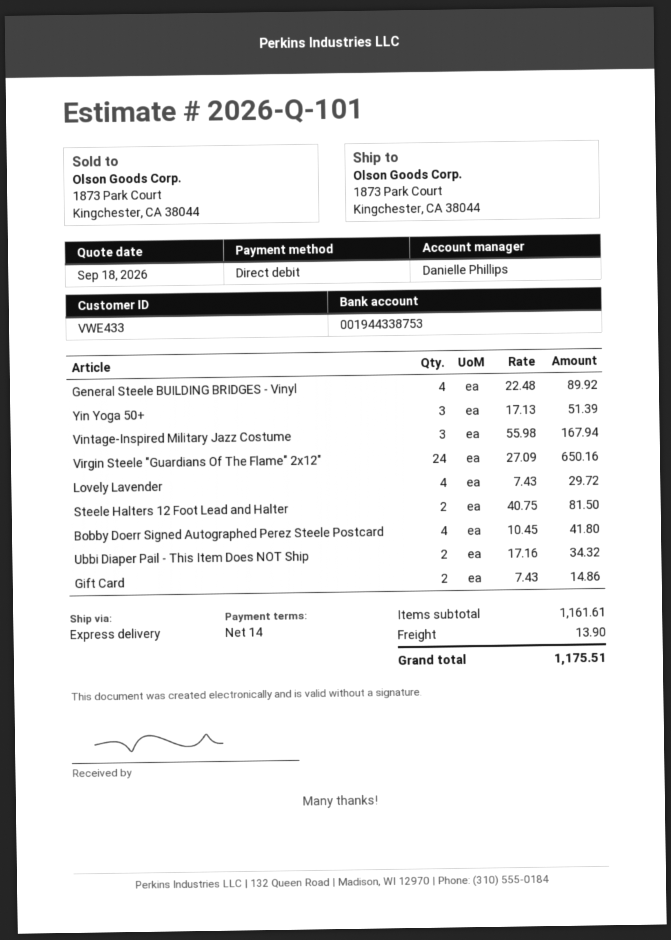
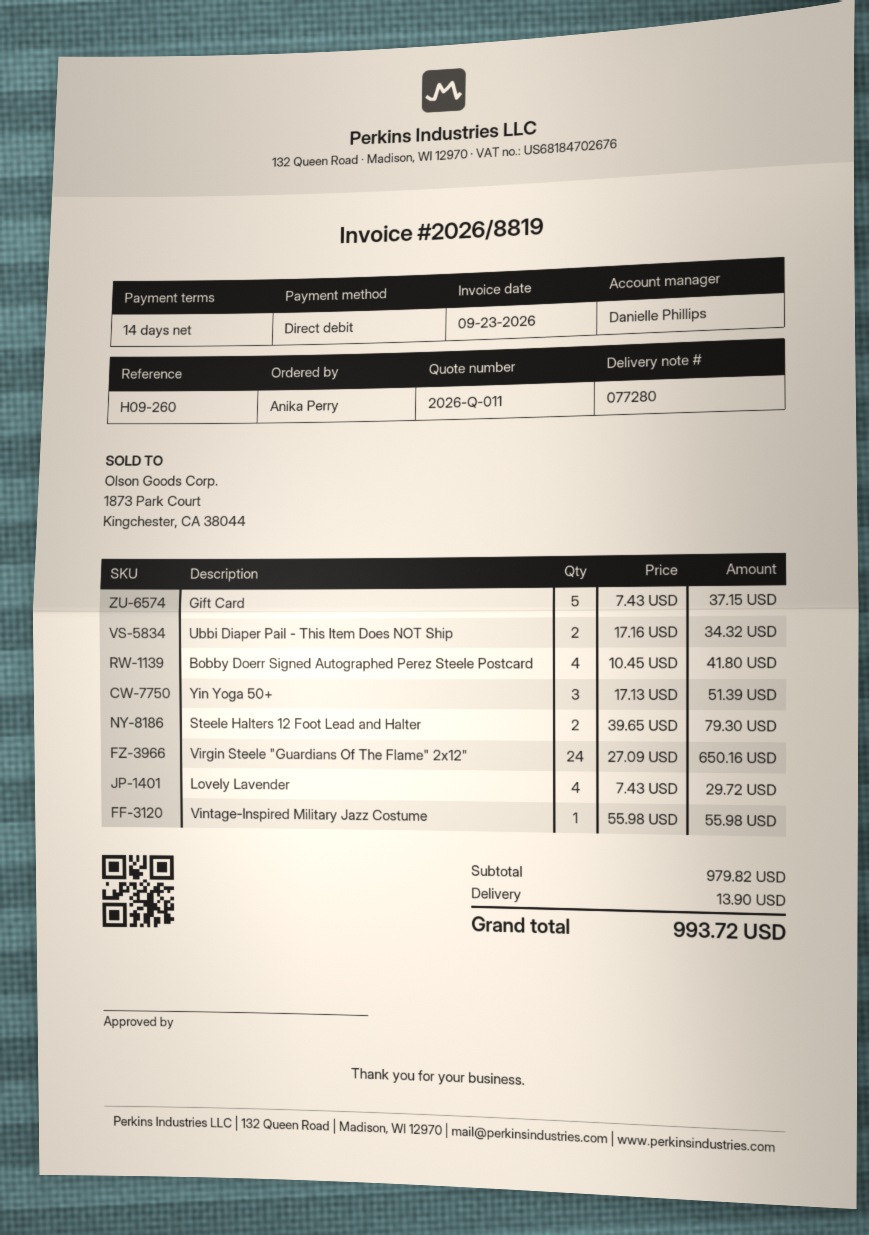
quote number: 2026-Q-101 -> 2026-Q-011
General Steele BUILDING BRIDGES - Vinyl: 4 x 22.48 = 89.92 -> none
Vintage-Inspired Military Jazz Costume: 3 x 55.98 = 167.94 -> 1 x 55.98 = 55.98
Steele Halters 12 Foot Lead and Halter: 2 x 40.75 = 81.50 -> 2 x 39.65 = 79.30
Gift Card: 2 x 7.43 = 14.86 -> 5 x 7.43 = 37.15
subtotal: 1161.61 -> 979.82
total: 1175.51 -> 993.72

